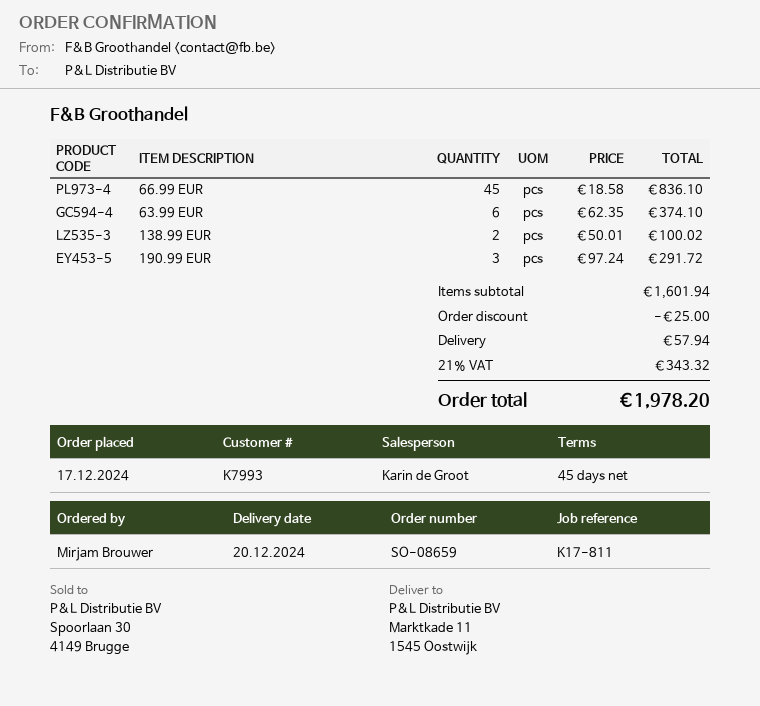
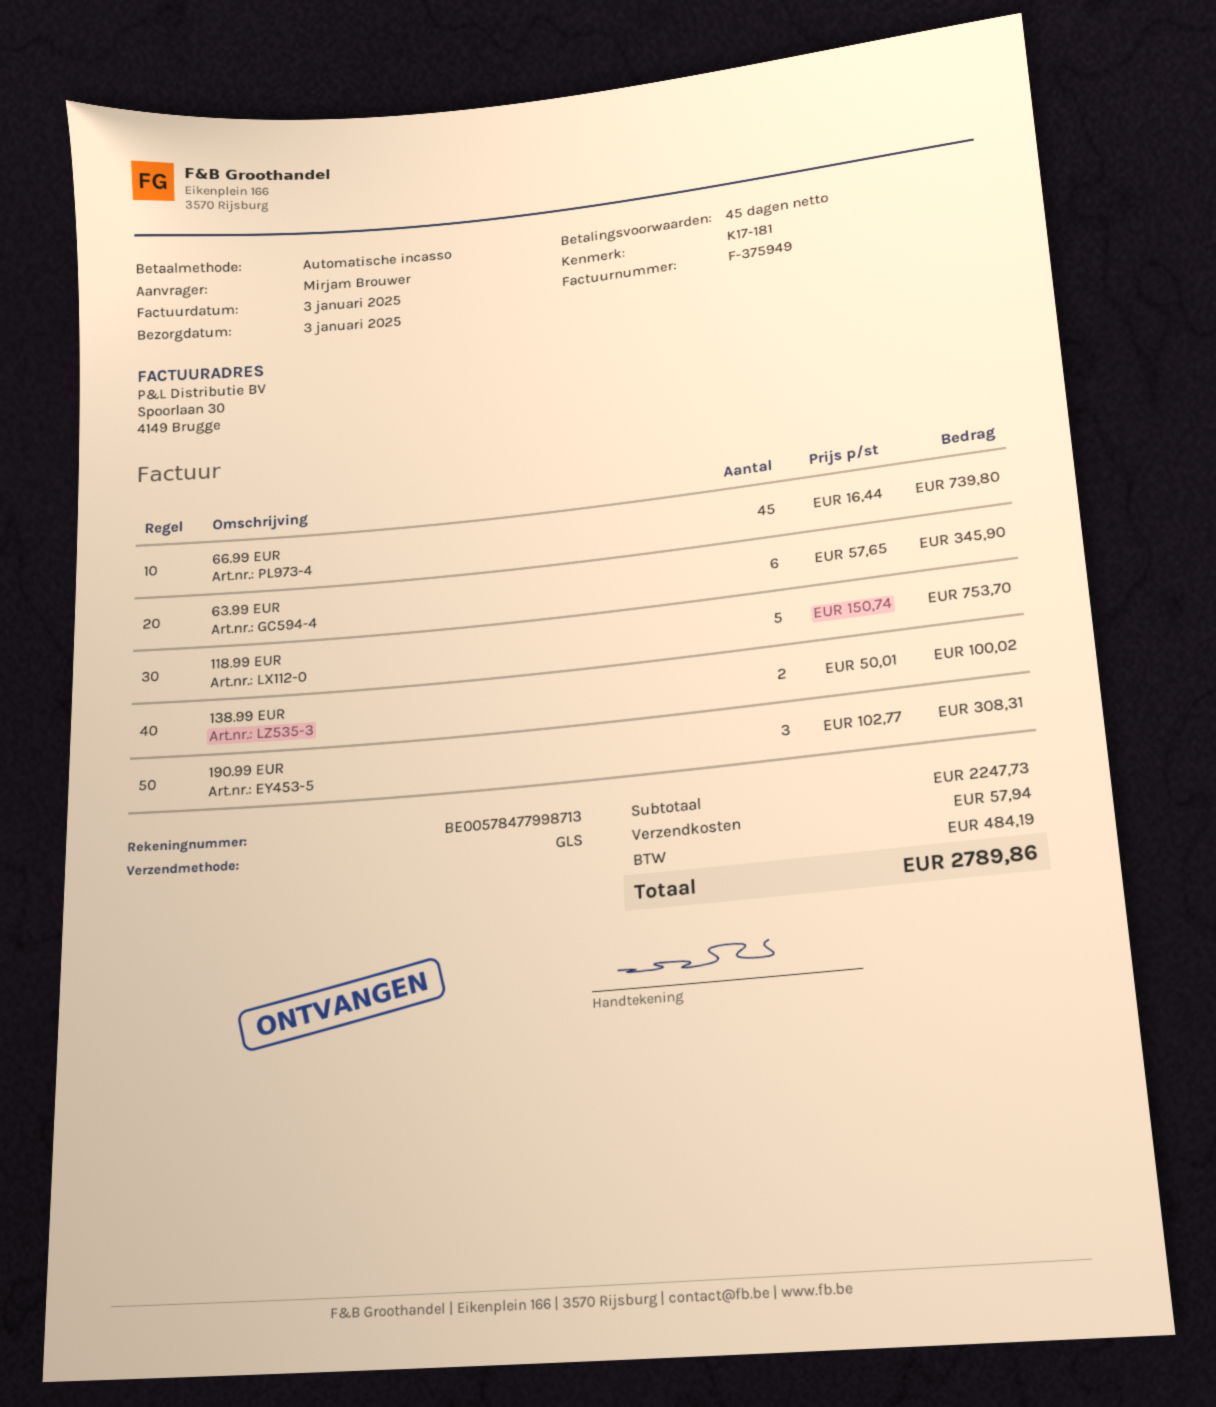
delivery date: 2024-12-20 -> 2025-01-03
reference: K17-811 -> K17-181
66.99 EUR: 45 x 18.58 = 836.10 -> 45 x 16.44 = 739.80
63.99 EUR: 6 x 62.35 = 374.10 -> 6 x 57.65 = 345.90
190.99 EUR: 3 x 97.24 = 291.72 -> 3 x 102.77 = 308.31
118.99 EUR: none -> 5 x 150.74 = 753.70
subtotal: 1601.94 -> 2247.73
discount: 25.00 -> none
tax: 343.32 -> 484.19
total: 1978.20 -> 2789.86

